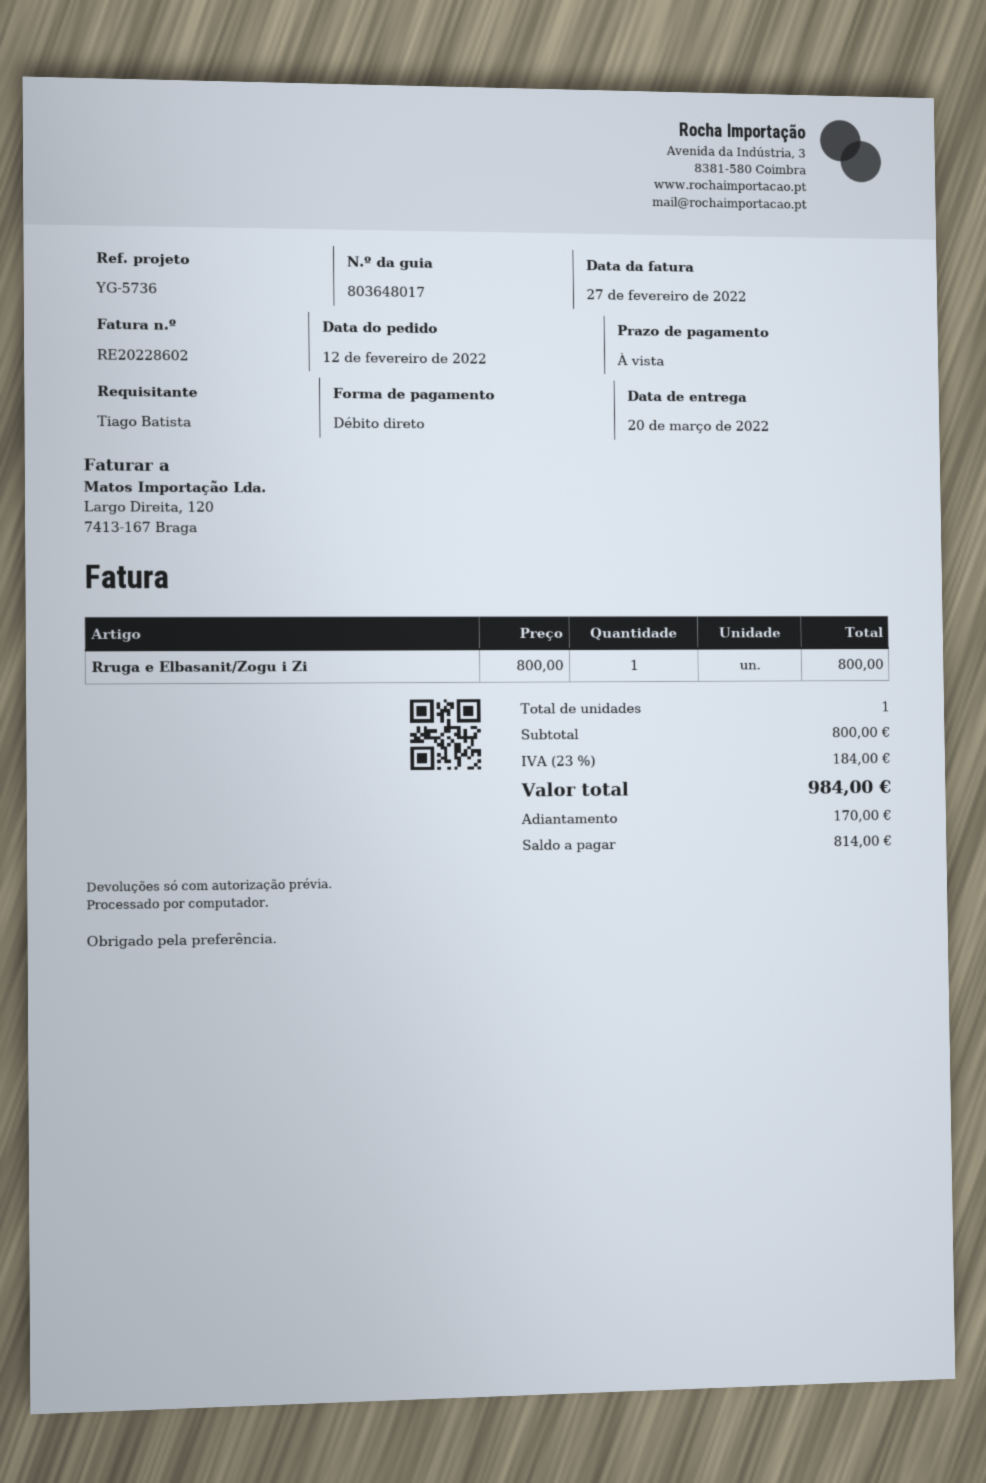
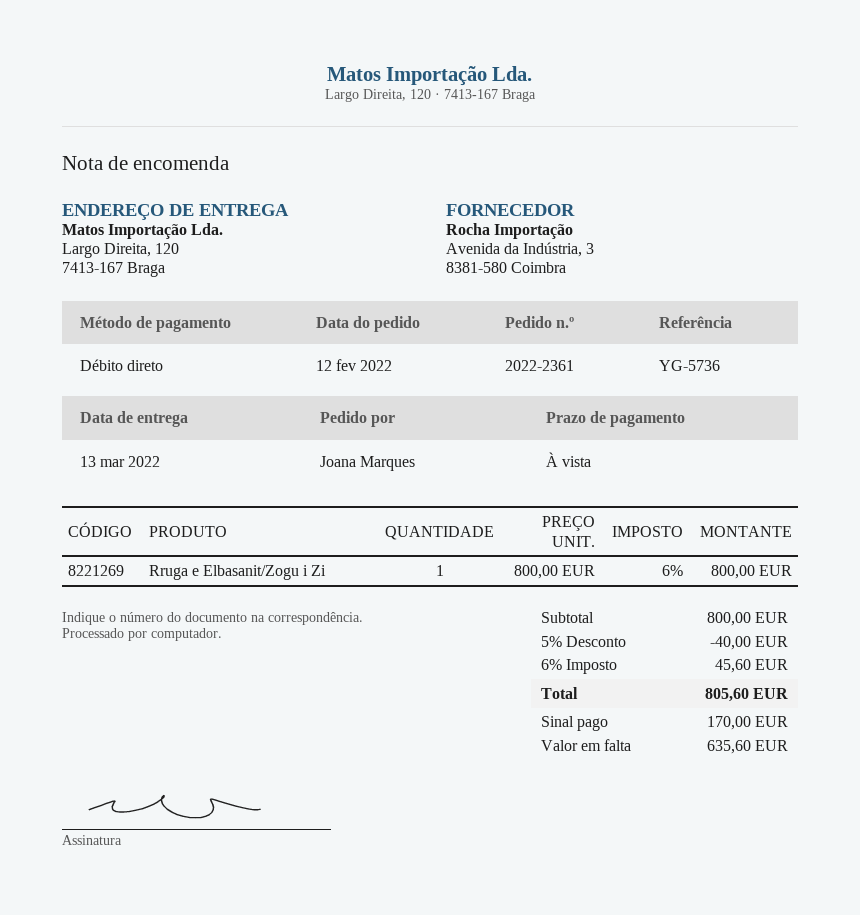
delivery date: 2022-03-20 -> 2022-03-13
ordered by: Tiago Batista -> Joana Marques
discount: none -> 5% = 40.00
tax: 23% = 184.00 -> 6% = 45.60
total: 984.00 -> 805.60
balance: 814.00 -> 635.60

